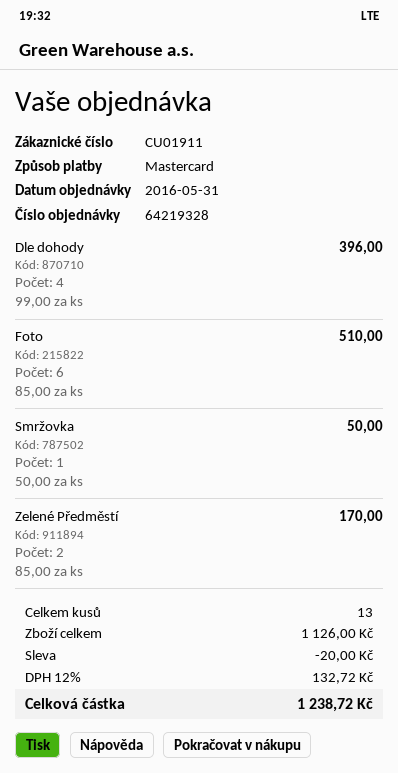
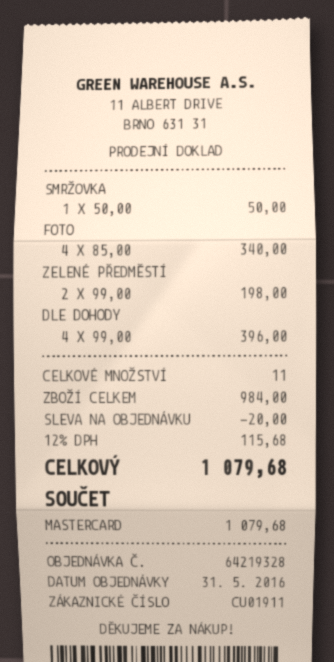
Foto: 6 x 85.00 = 510.00 -> 4 x 85.00 = 340.00
Zelené Předměstí: 2 x 85.00 = 170.00 -> 2 x 99.00 = 198.00
total quantity: 13 -> 11
subtotal: 1126.00 -> 984.00
tax: 12% = 132.72 -> 12% = 115.68
total: 1238.72 -> 1079.68

